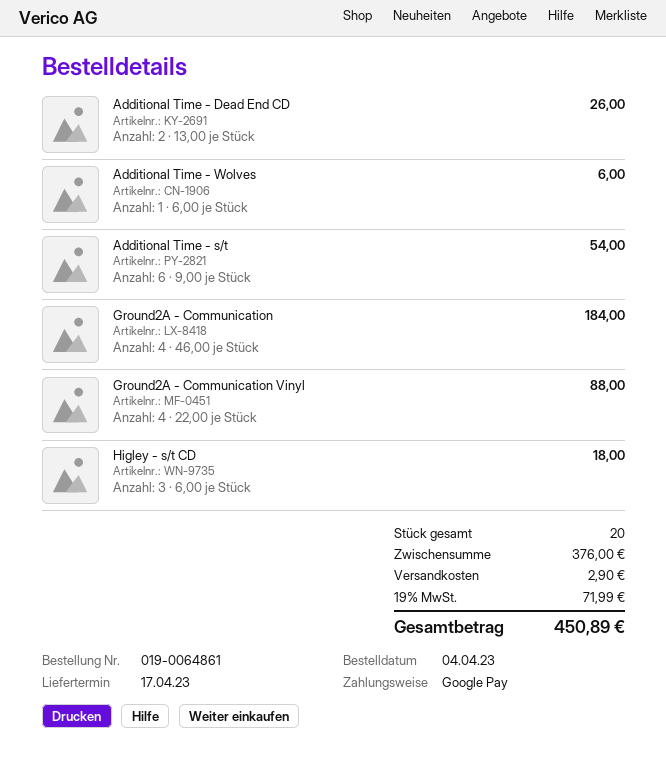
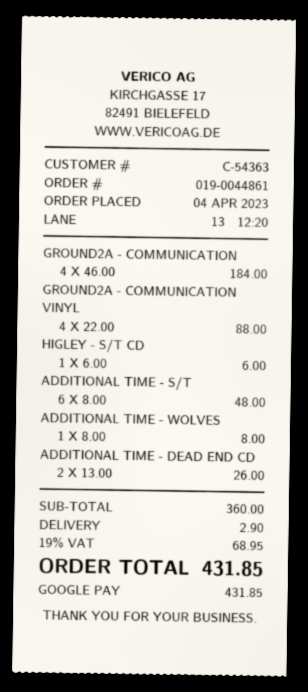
order number: 019-0064861 -> 019-0044861
Additional Time - Wolves: 1 x 6.00 = 6.00 -> 1 x 8.00 = 8.00
Additional Time - s/t: 6 x 9.00 = 54.00 -> 6 x 8.00 = 48.00
Higley - s/t CD: 3 x 6.00 = 18.00 -> 1 x 6.00 = 6.00
subtotal: 376.00 -> 360.00
tax: 19% = 71.99 -> 19% = 68.95
total: 450.89 -> 431.85

